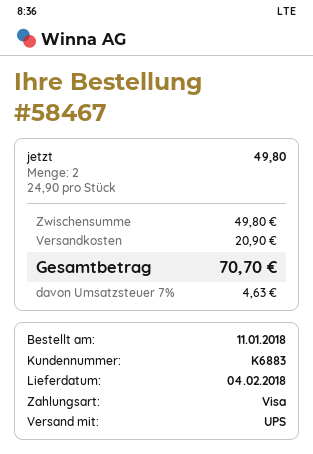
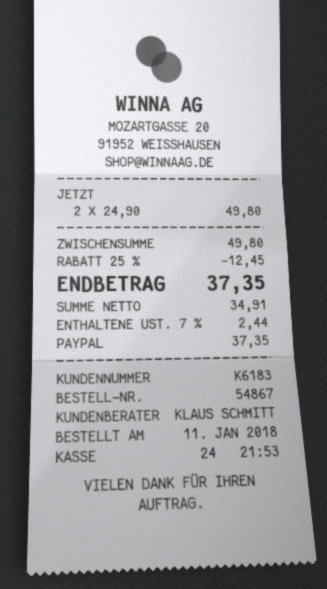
order number: 58467 -> 54867
customer number: K6883 -> K6183
payment method: Visa -> PayPal
discount: none -> 25% = 12.45
shipping: 20.90 -> none
tax: 7% = 4.63 -> 7% = 2.44
total: 70.70 -> 37.35

